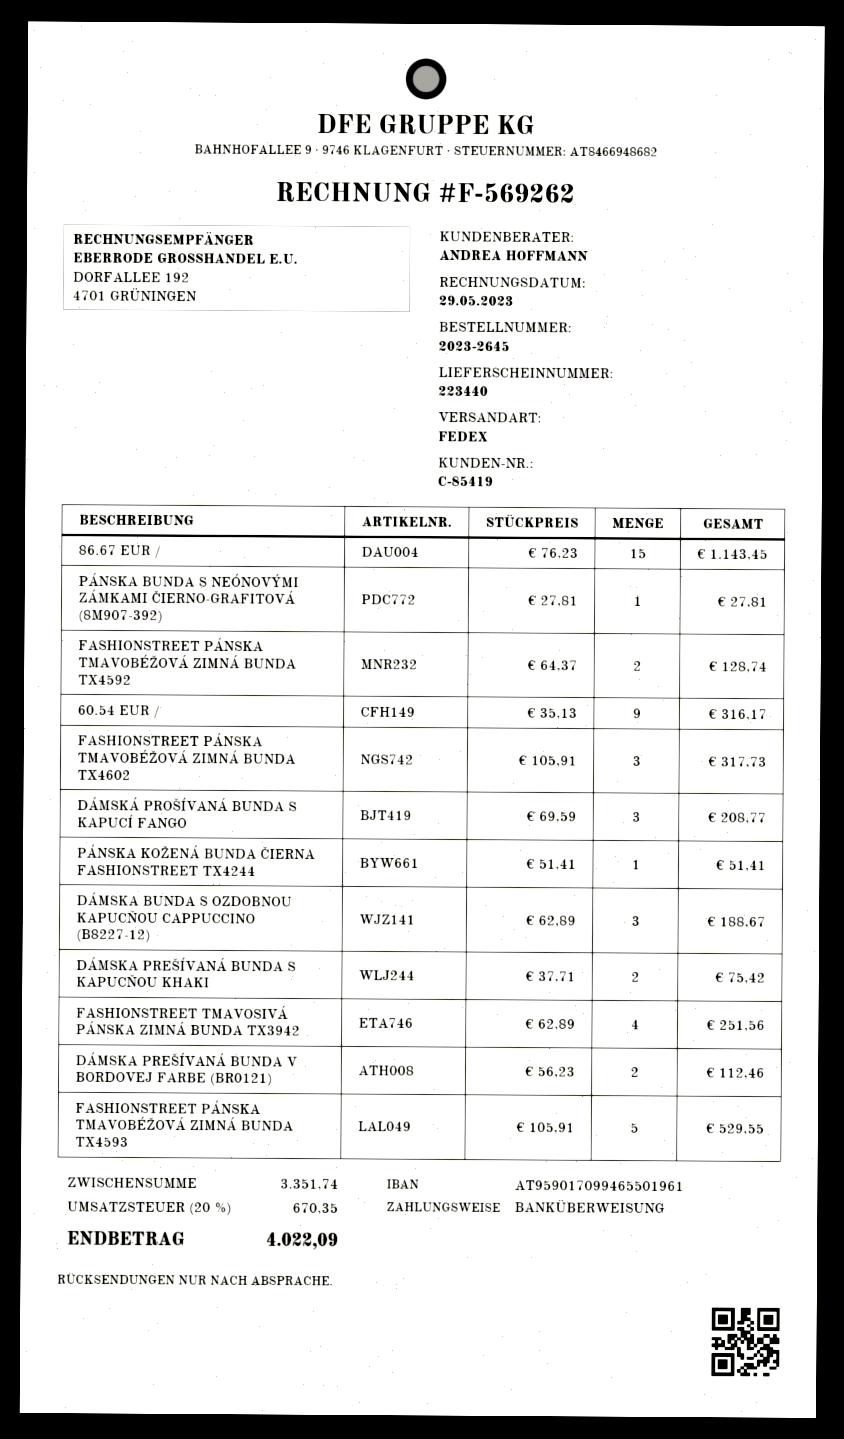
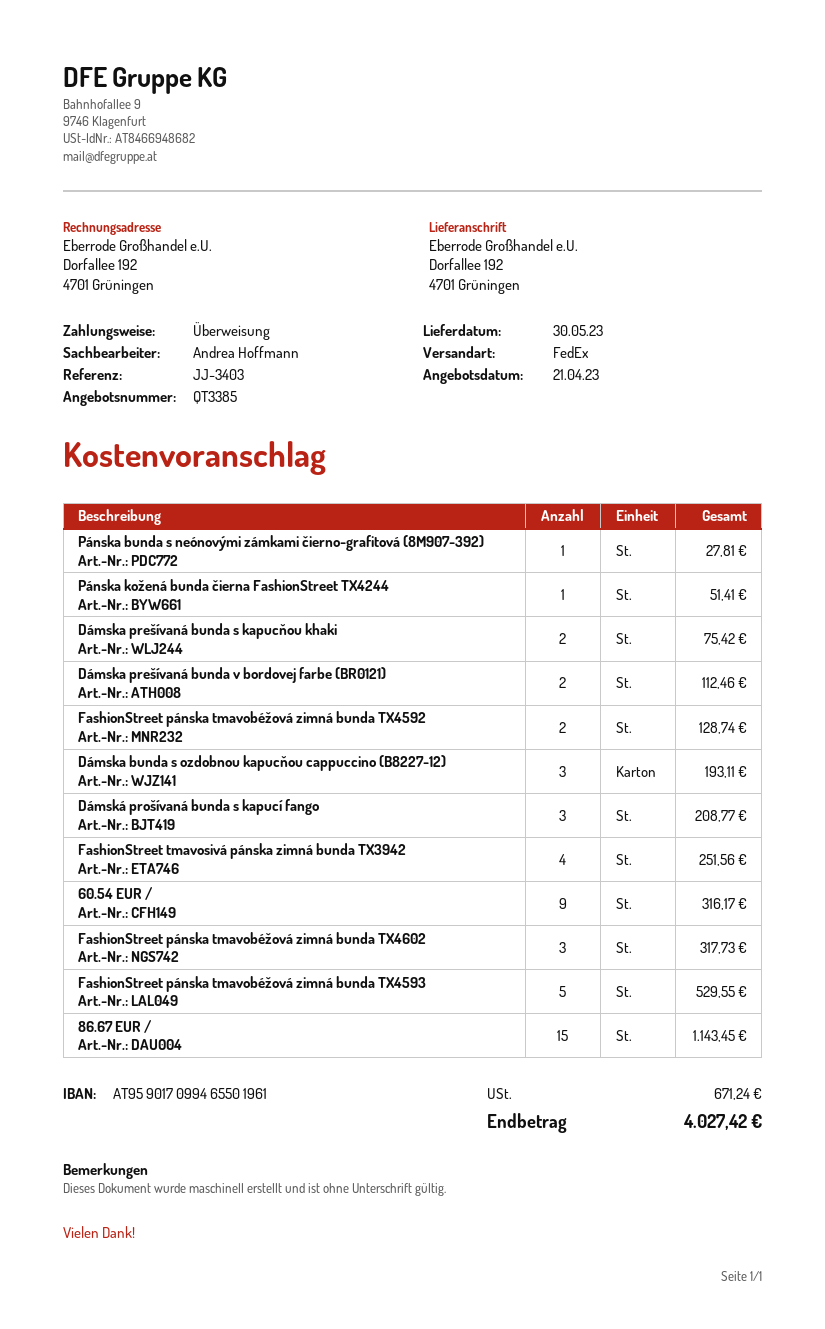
DÁMSKA BUNDA S OZDOBNOU KAPUCŇOU CAPPUCCINO (B8227-12): 3 for 188.67 -> 3 for 193.11
tax: 670.35 -> 671.24
total: 4022.09 -> 4027.42

